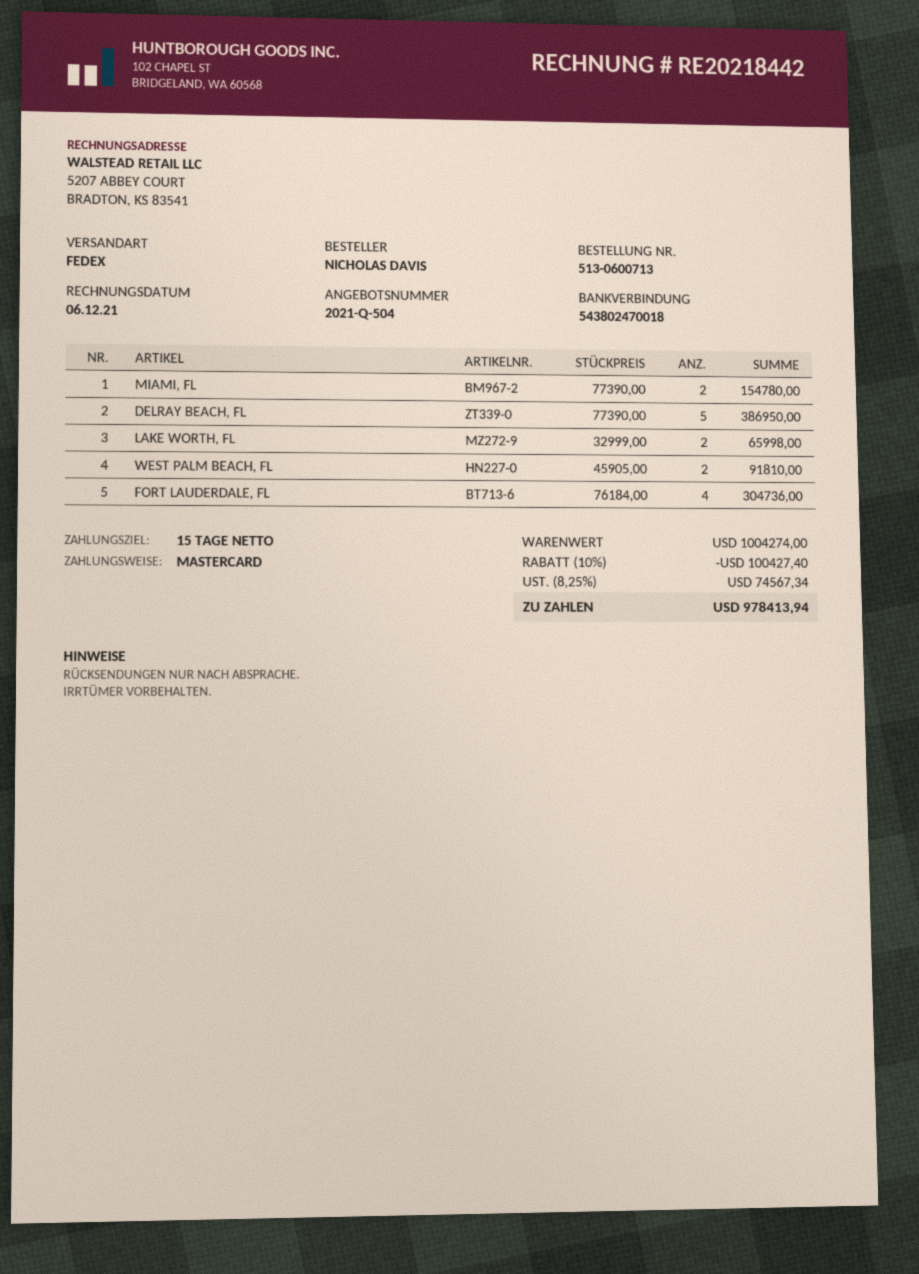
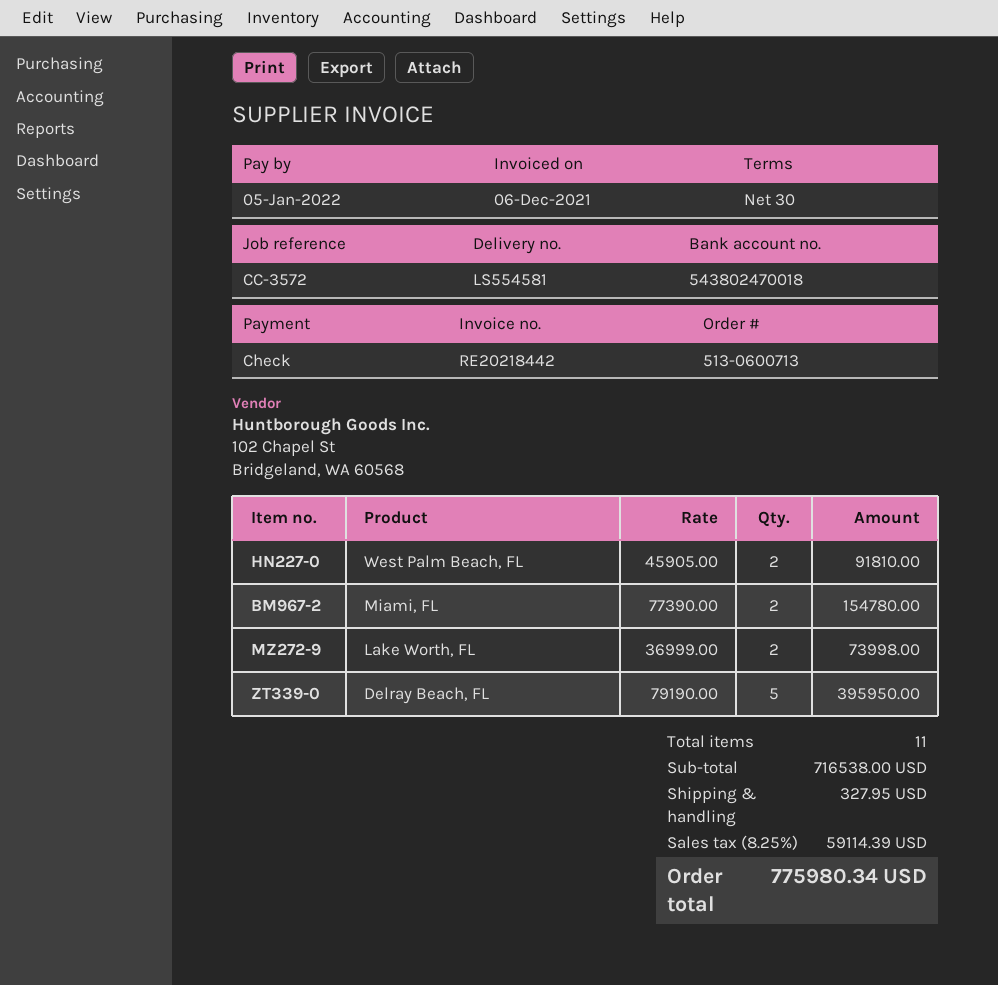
payment terms: 15 days -> 30 days
payment method: Mastercard -> cheque
DELRAY BEACH, FL: 5 x 77390.00 = 386950.00 -> 5 x 79190.00 = 395950.00
LAKE WORTH, FL: 2 x 32999.00 = 65998.00 -> 2 x 36999.00 = 73998.00
FORT LAUDERDALE, FL: 4 x 76184.00 = 304736.00 -> none
subtotal: 1004274.00 -> 716538.00
discount: 10% = 100427.40 -> none
shipping: none -> 327.95
tax: 8.25% = 74567.34 -> 8.25% = 59114.39
total: 978413.94 -> 775980.34

